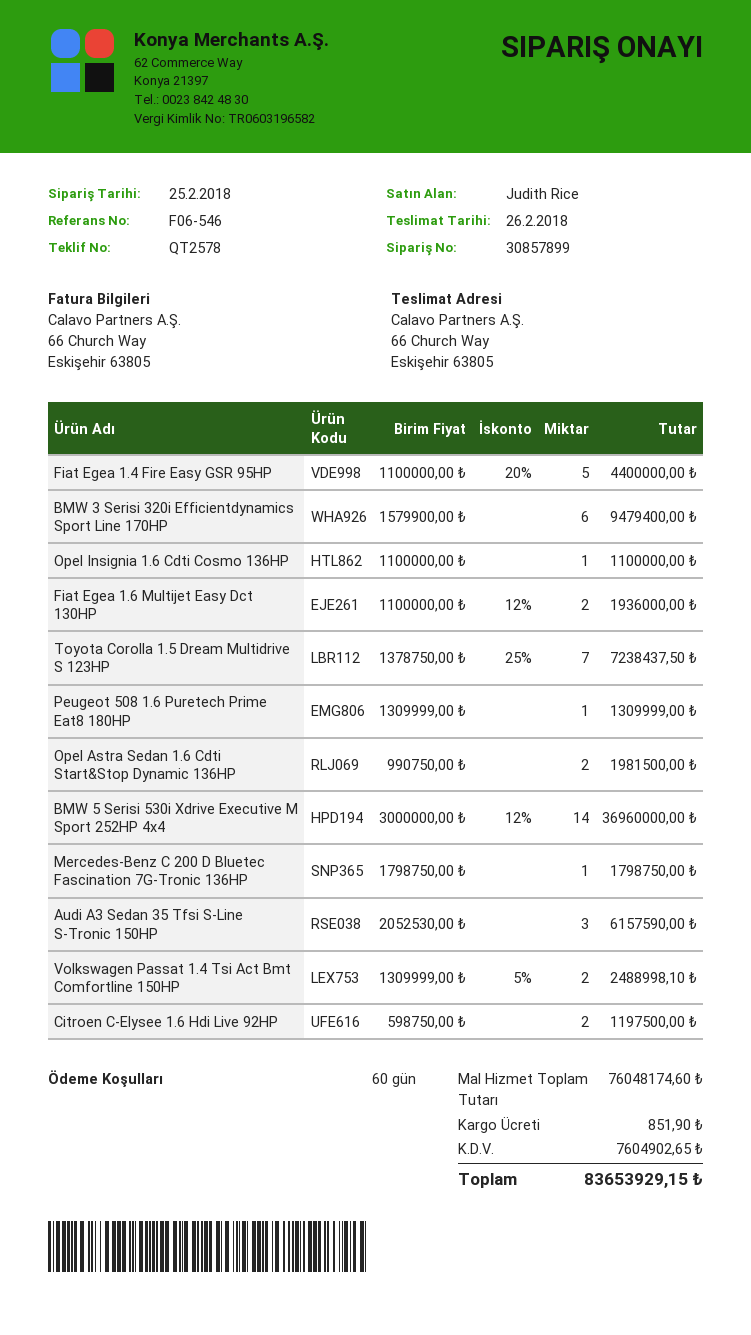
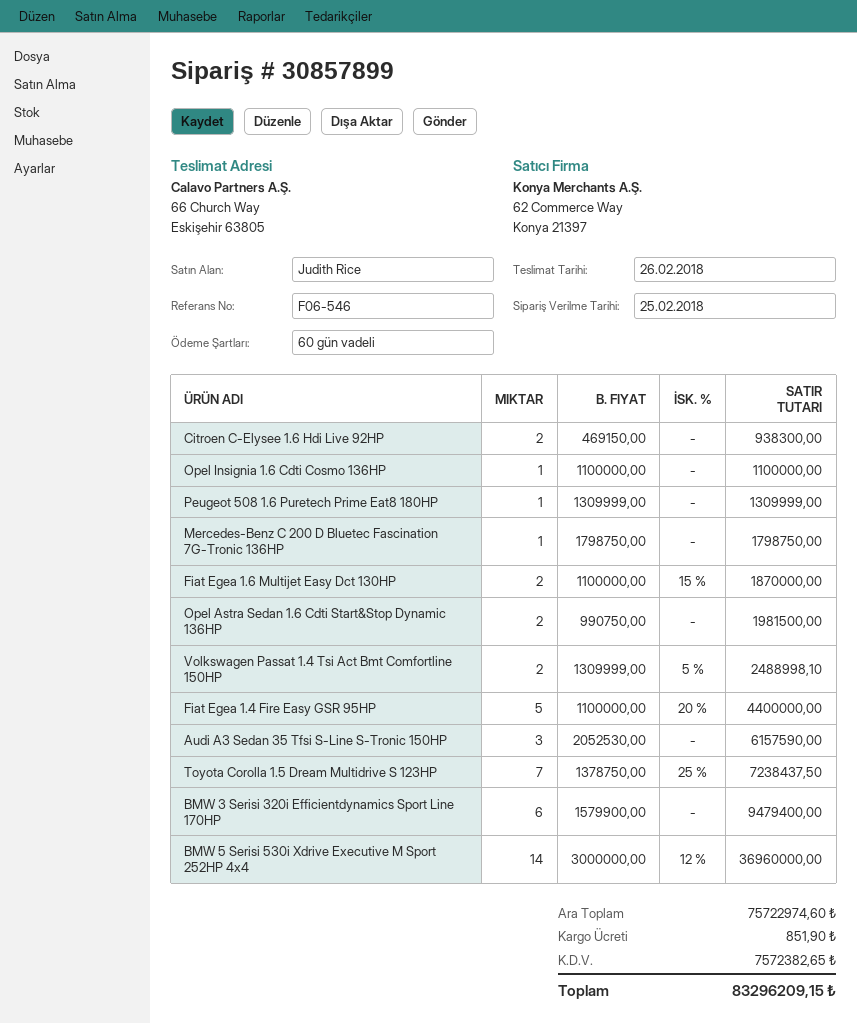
Fiat Egea 1.6 Multijet Easy Dct 130HP: 2 x 1100000.00 - 12% = 1936000.00 -> 2 x 1100000.00 - 15% = 1870000.00
Citroen C-Elysee 1.6 Hdi Live 92HP: 2 x 598750.00 = 1197500.00 -> 2 x 469150.00 = 938300.00
subtotal: 76048174.60 -> 75722974.60
tax: 7604902.65 -> 7572382.65
total: 83653929.15 -> 83296209.15

